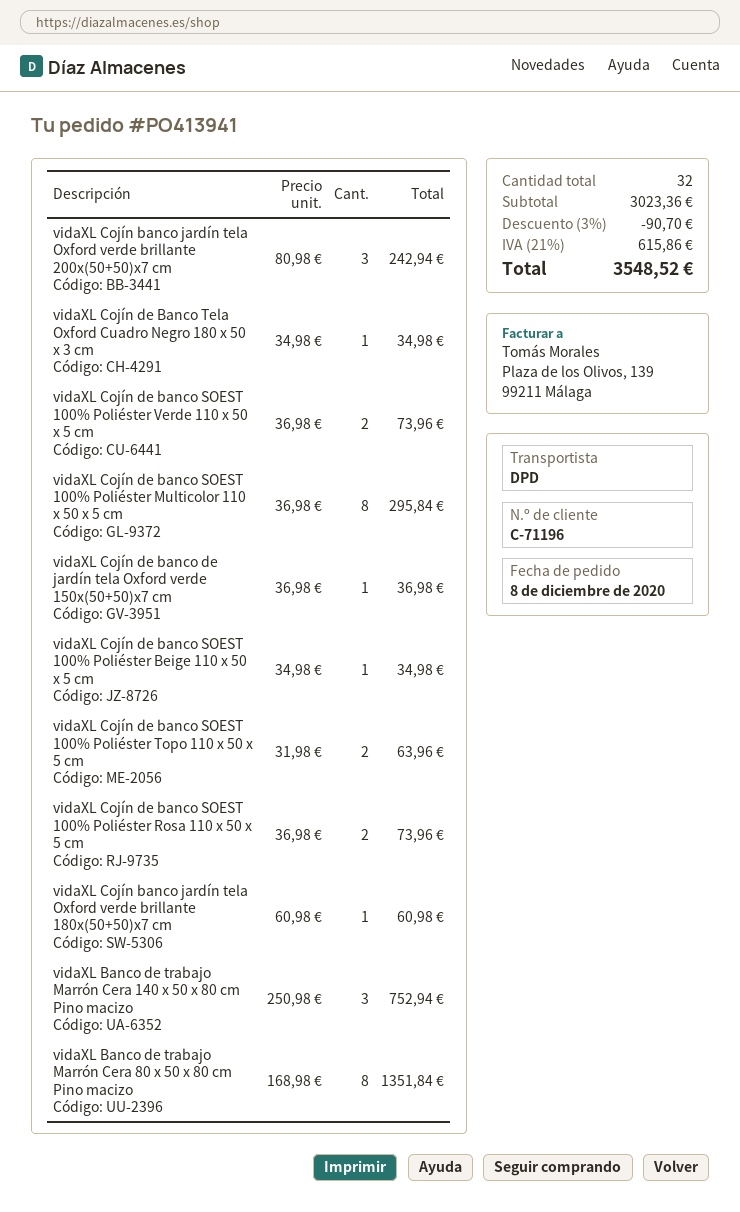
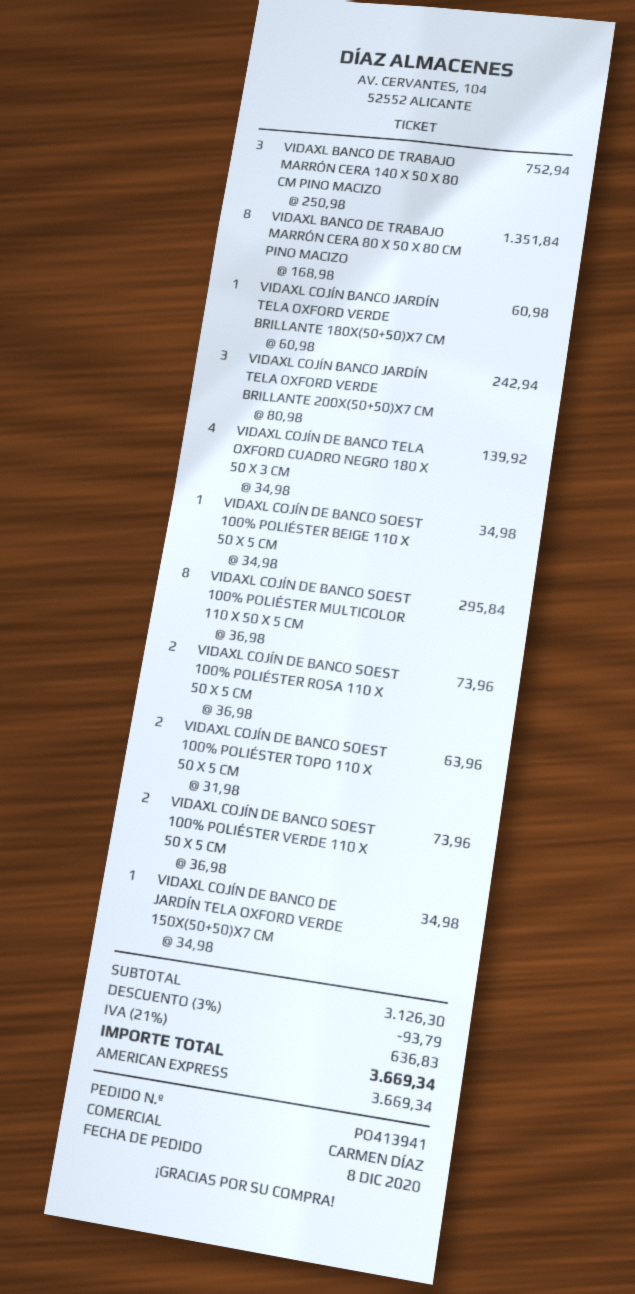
vidaXL Cojín de Banco Tela Oxford Cuadro Negro 180 x 50 x 3 cm: 1 x 34.98 = 34.98 -> 4 x 34.98 = 139.92
vidaXL Cojín de banco de jardín tela Oxford verde 150x(50+50)x7 cm: 1 x 36.98 = 36.98 -> 1 x 34.98 = 34.98
subtotal: 3023.36 -> 3126.30
discount: 3% = 90.70 -> 3% = 93.79
tax: 21% = 615.86 -> 21% = 636.83
total: 3548.52 -> 3669.34

